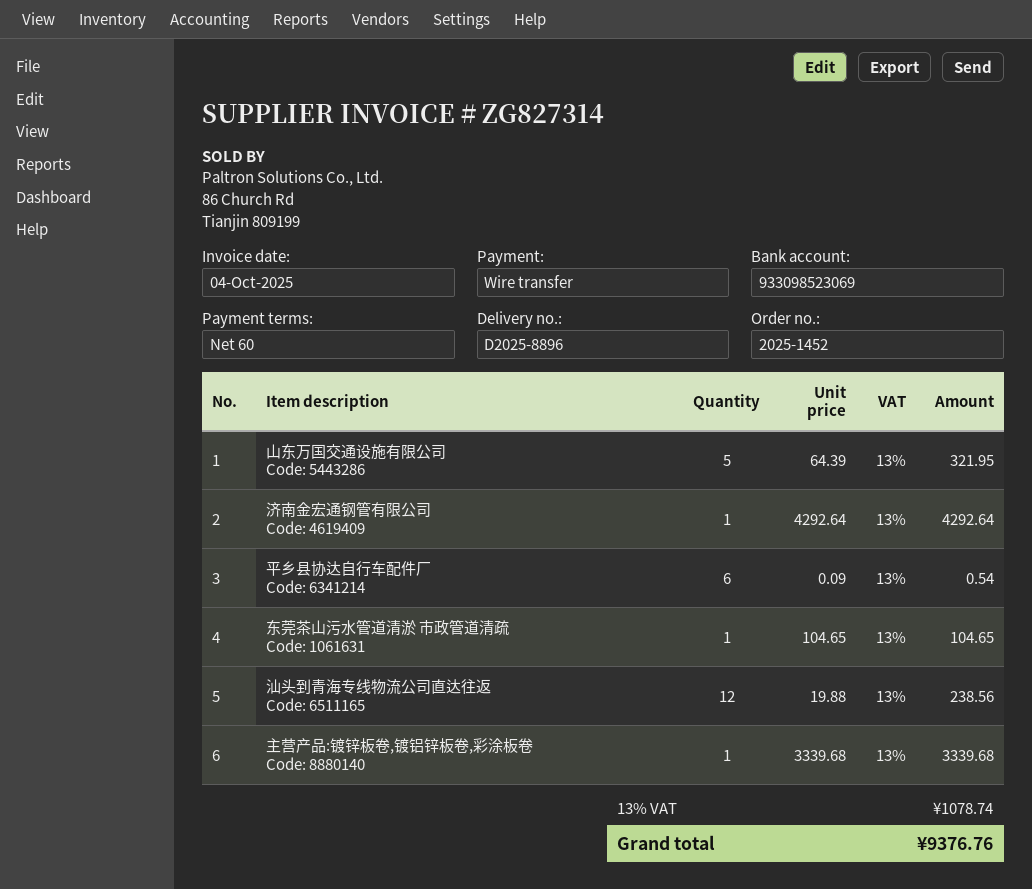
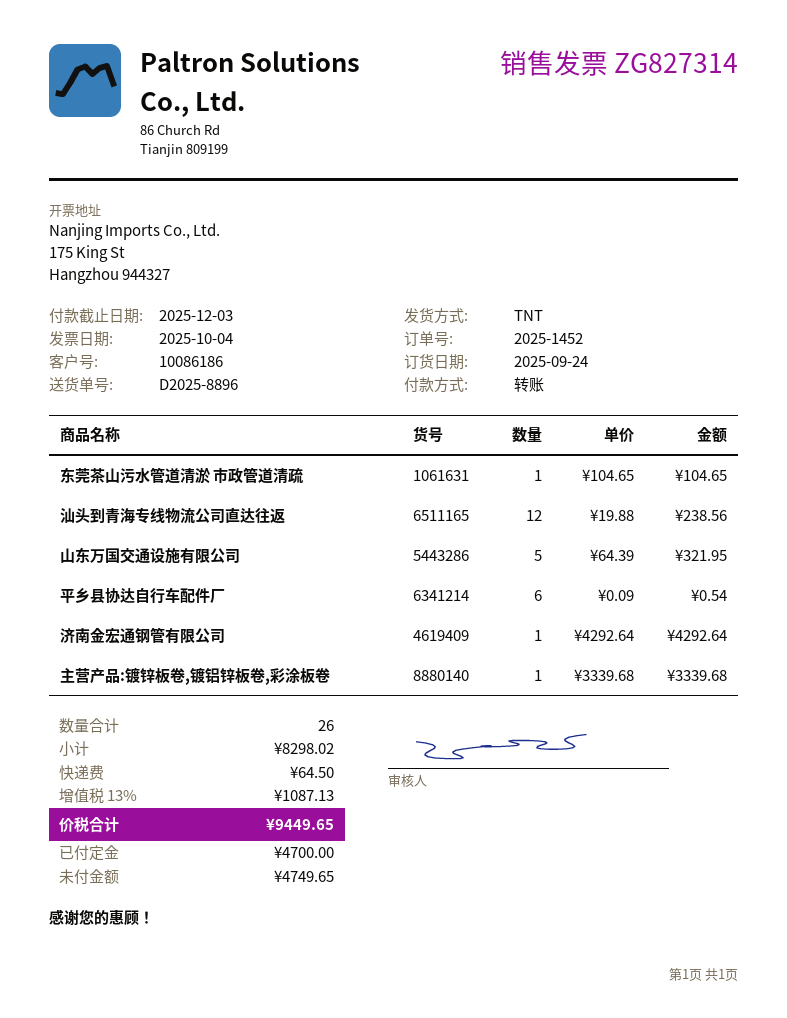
shipping: none -> 64.50
tax: 13% = 1078.74 -> 13% = 1087.13
total: 9376.76 -> 9449.65

